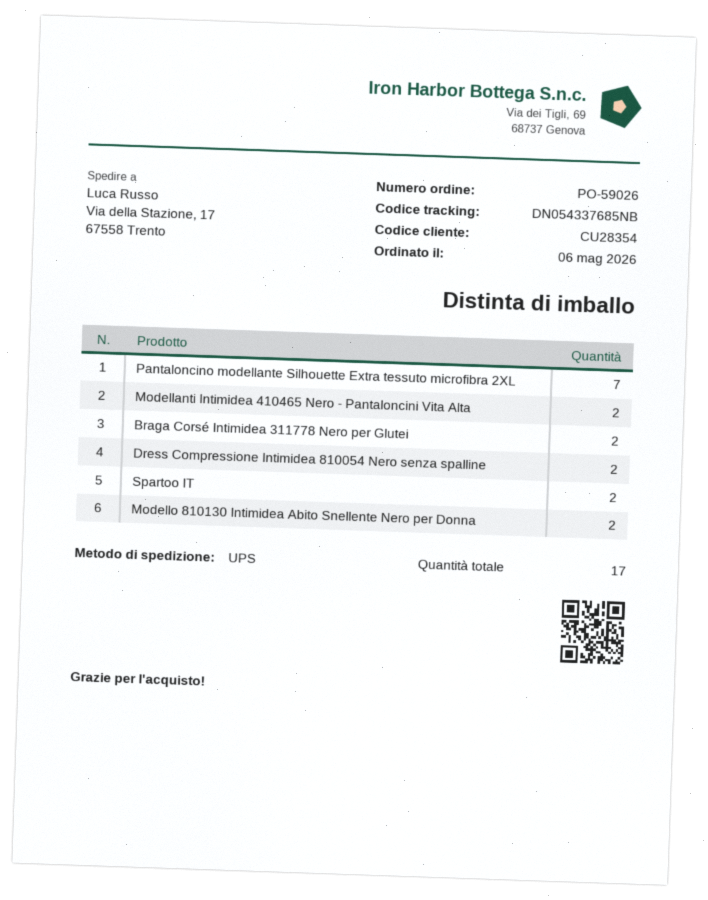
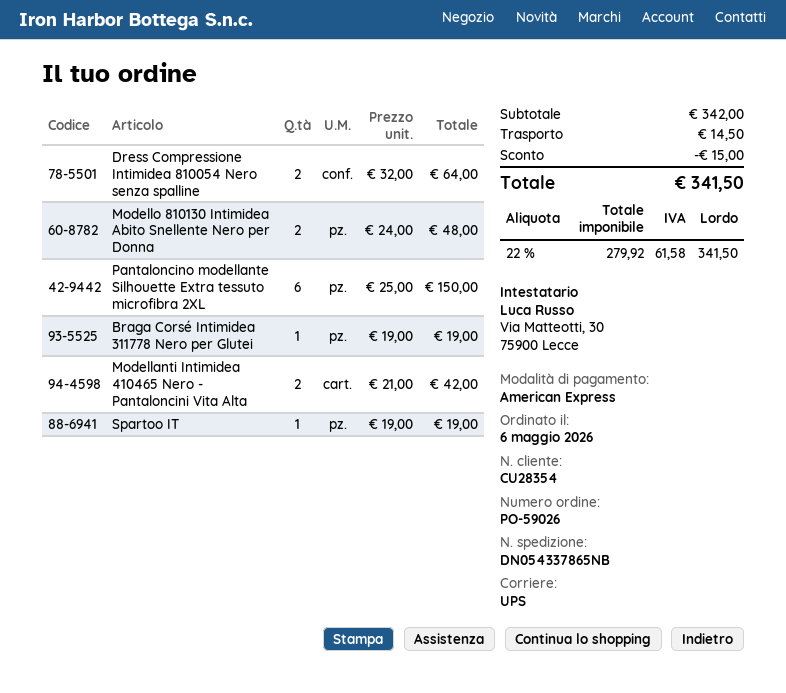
tracking number: DN054337685NB -> DN054337865NB
Pantaloncino modellante Silhouette Extra tessuto microfibra 2XL: 7 -> 6
Braga Corsé Intimidea 311778 Nero per Glutei: 2 -> 1
Spartoo IT: 2 -> 1

